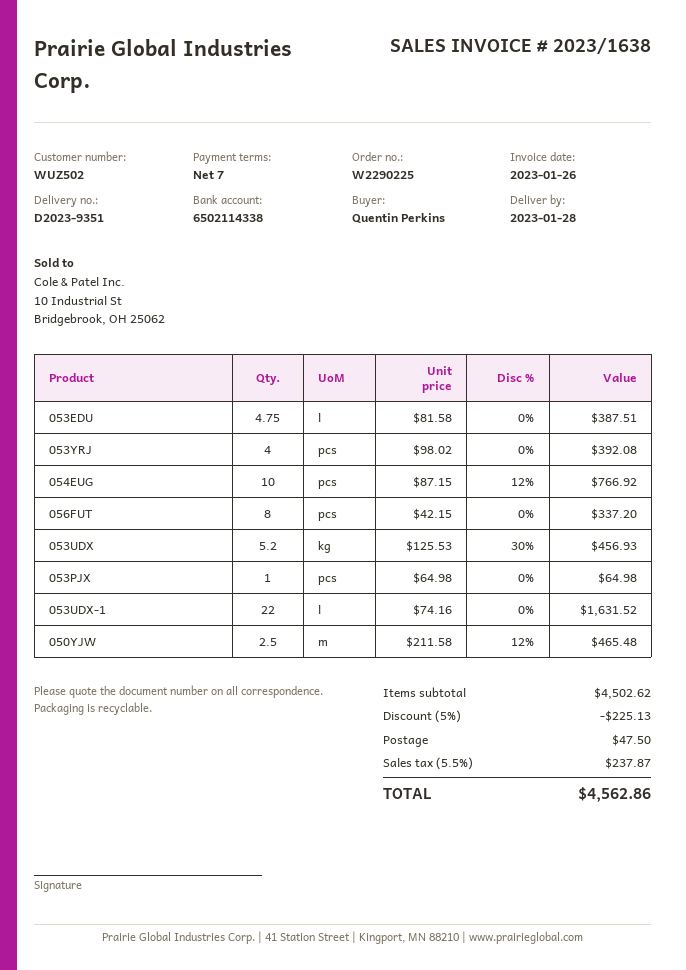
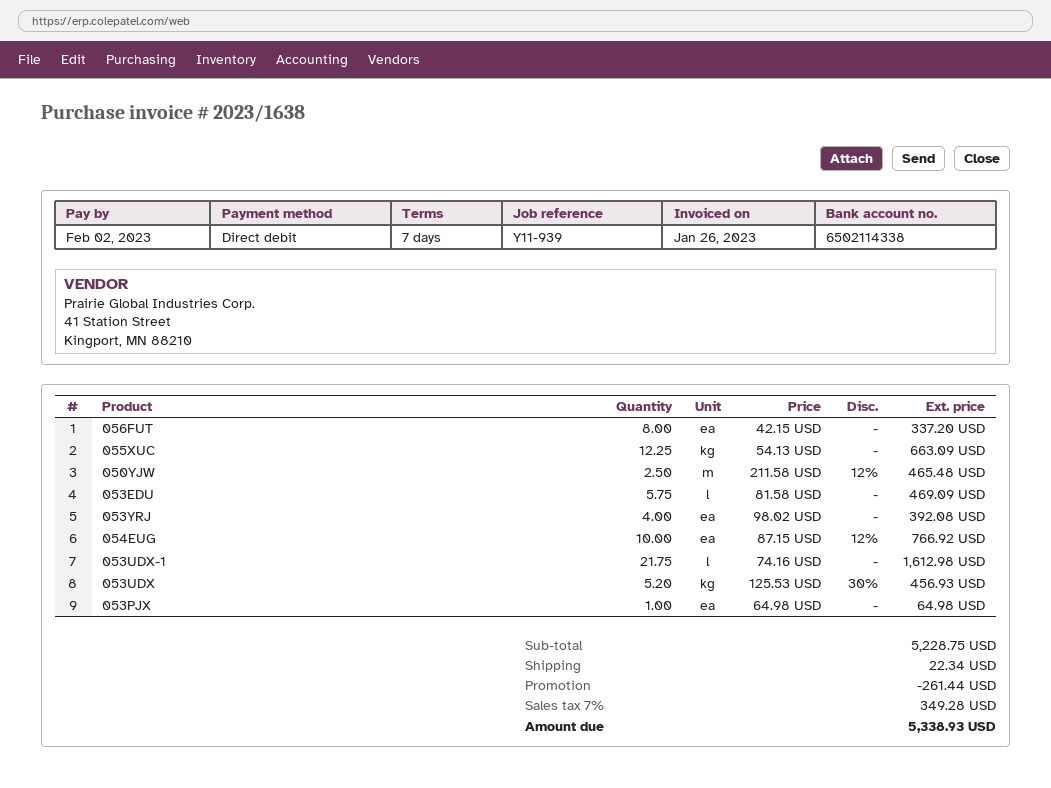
053EDU: 4.75 x 81.58 = 387.51 -> 5.75 x 81.58 = 469.09
053UDX-1: 22 x 74.16 = 1631.52 -> 21.75 x 74.16 = 1612.98
055XUC: none -> 12.25 x 54.13 = 663.09
subtotal: 4502.62 -> 5228.75
discount: 225.13 -> 261.44
shipping: 47.50 -> 22.34
tax: 5.5% = 237.87 -> 7% = 349.28
total: 4562.86 -> 5338.93

